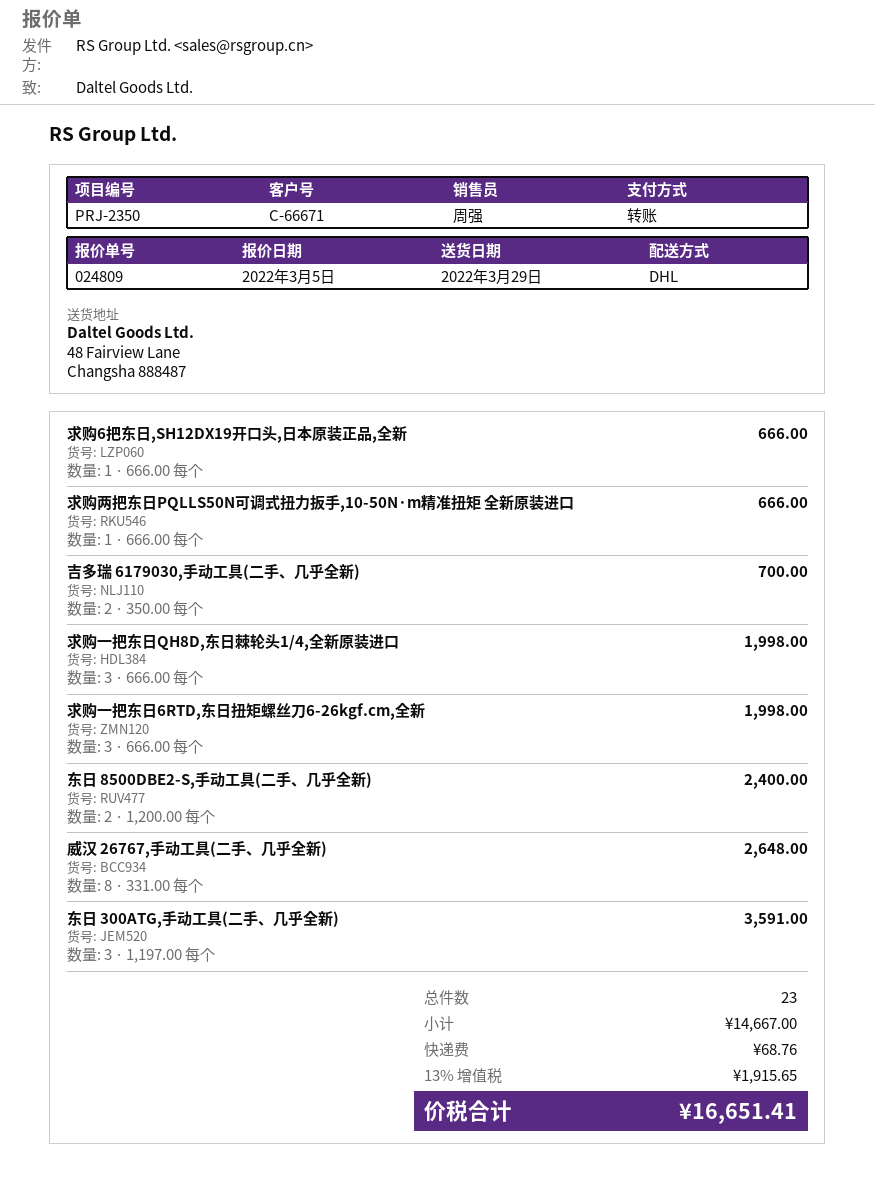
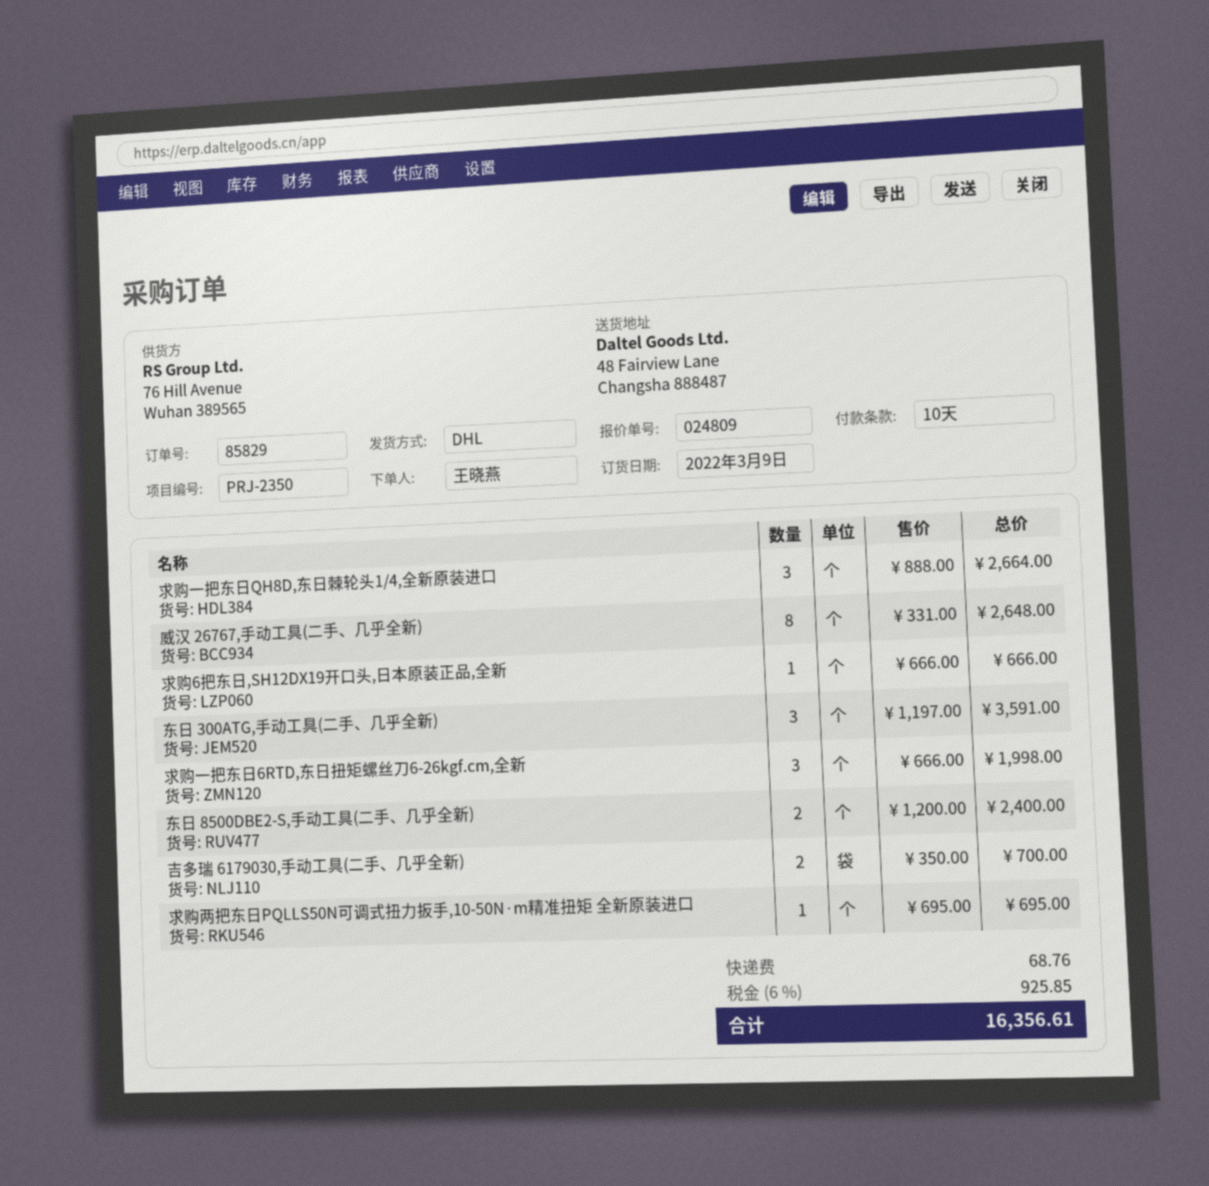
求购两把东日PQLLS50N可调式扭力扳手,10-50N·m精准扭矩 全新原装进口: 1 x 666.00 = 666.00 -> 1 x 695.00 = 695.00
求购一把东日QH8D,东日棘轮头1/4,全新原装进口: 3 x 666.00 = 1998.00 -> 3 x 888.00 = 2664.00
tax: 13% = 1915.65 -> 6% = 925.85
total: 16651.41 -> 16356.61

